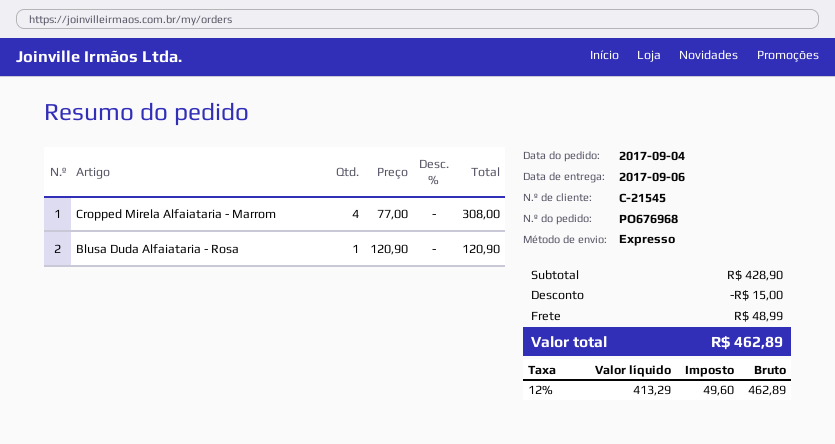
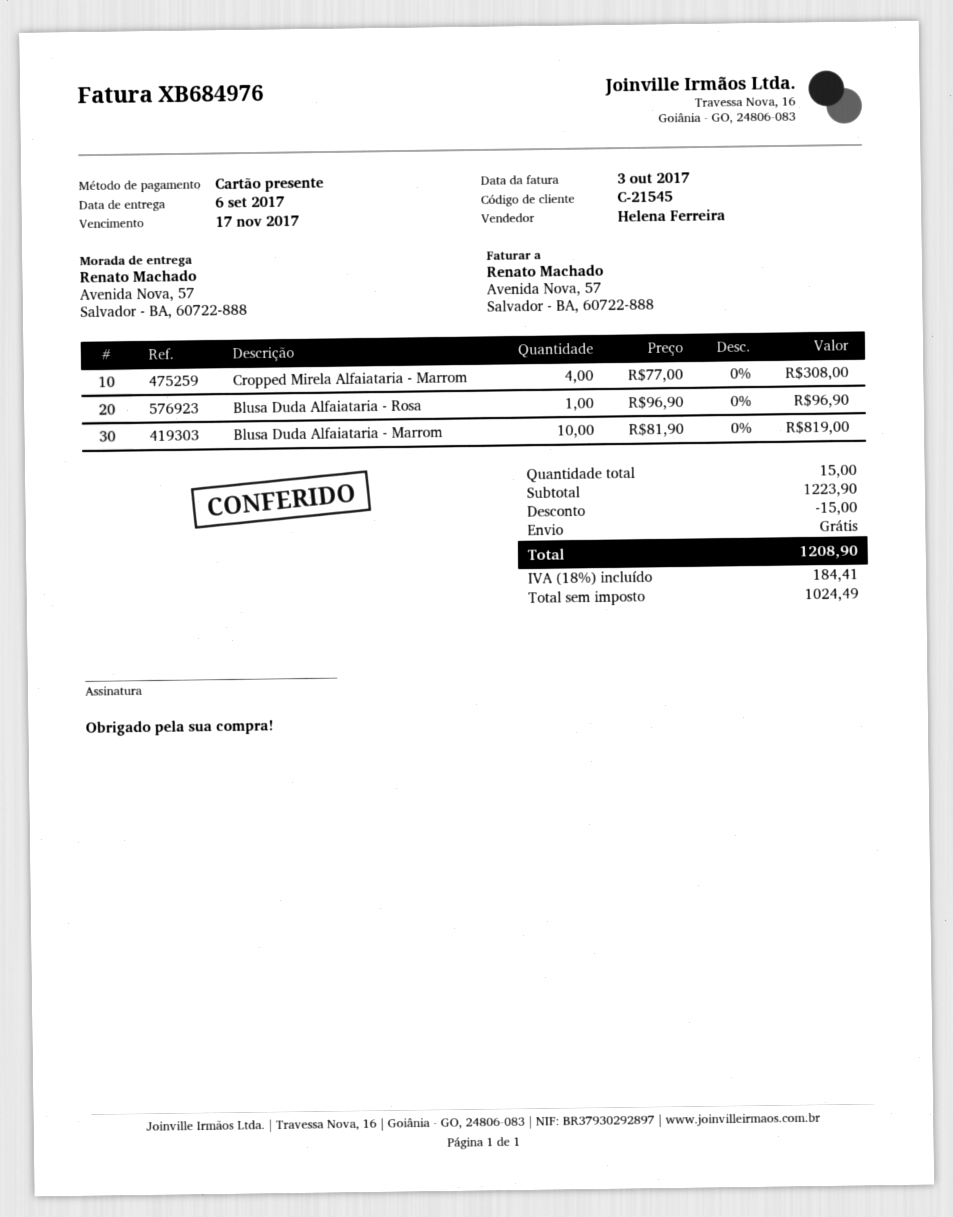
Blusa Duda Alfaiataria - Rosa: 1 x 120.90 = 120.90 -> 1 x 96.90 = 96.90
Blusa Duda Alfaiataria - Marrom: none -> 10 x 81.90 = 819.00
subtotal: 428.90 -> 1223.90
shipping: 48.99 -> 0.00
net: 413.29 -> 1024.49
tax: 12% = 49.60 -> 18% = 184.41
total: 462.89 -> 1208.90

